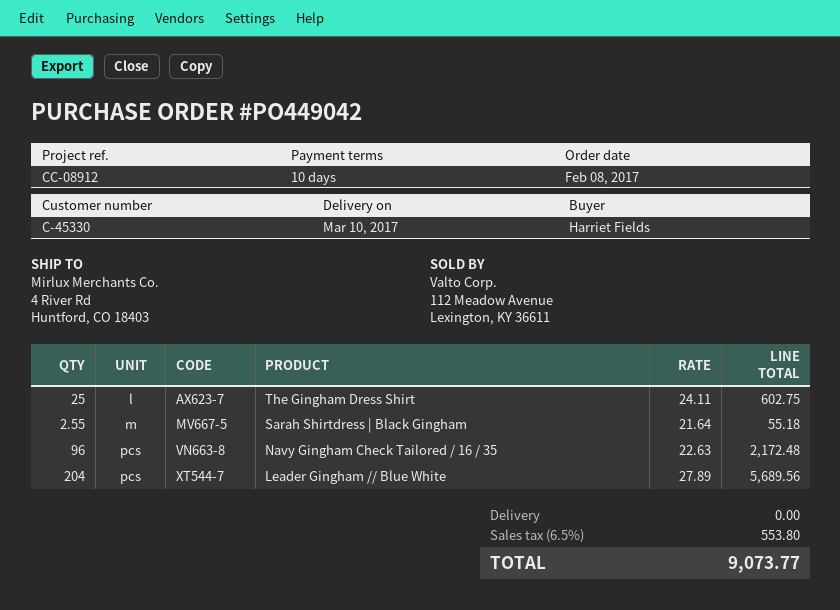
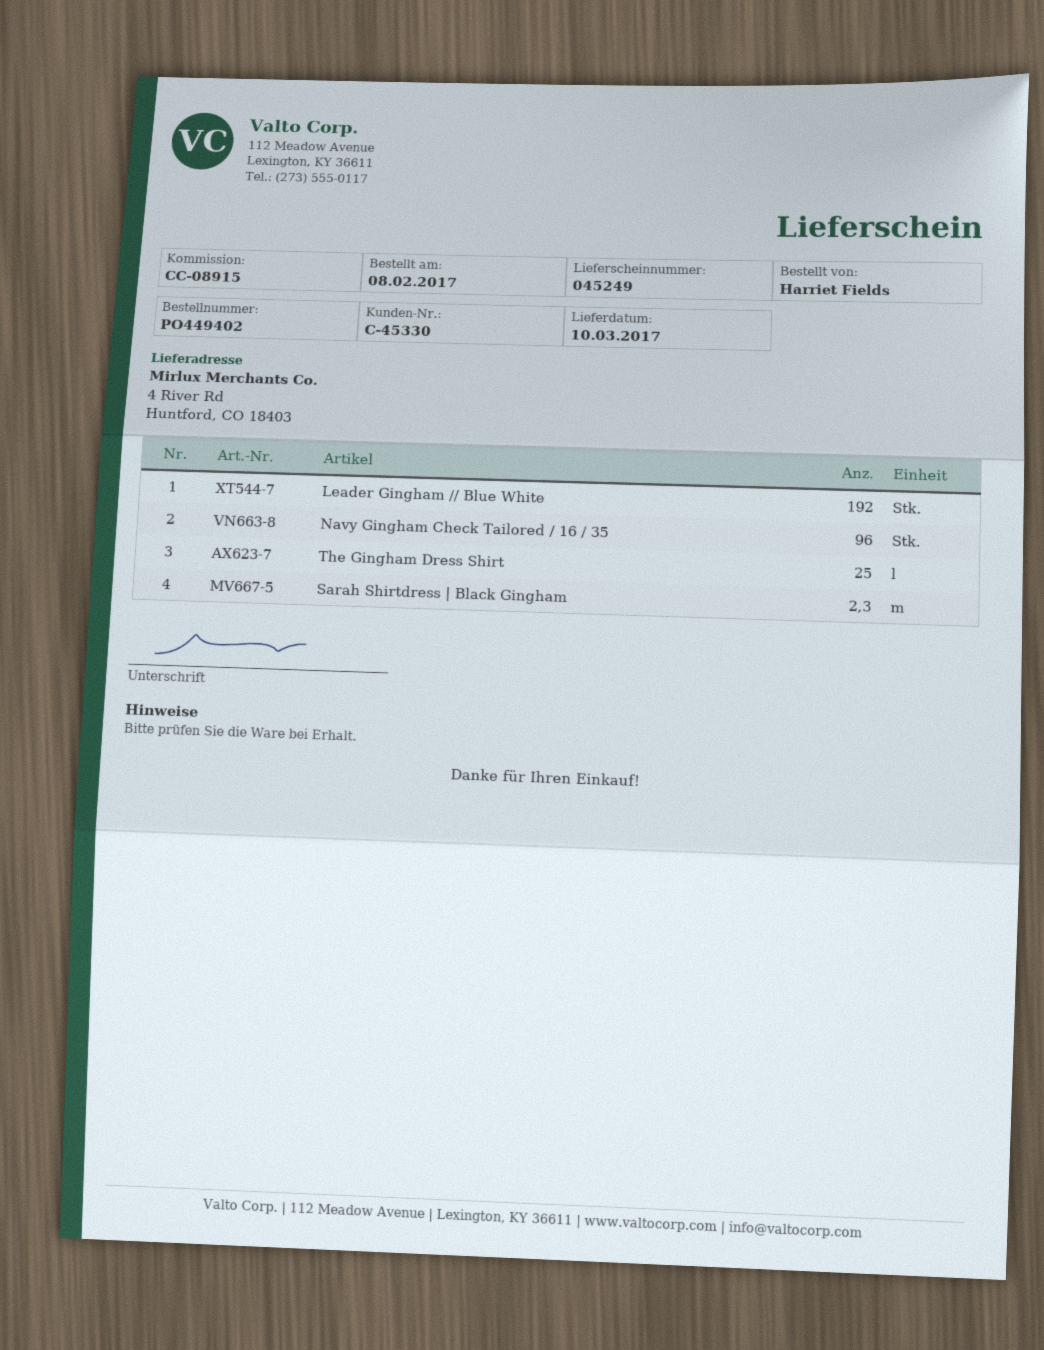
order number: PO449042 -> PO449402
reference: CC-08912 -> CC-08915
Sarah Shirtdress | Black Gingham: 2.55 -> 2.3
Leader Gingham // Blue White: 204 -> 192

